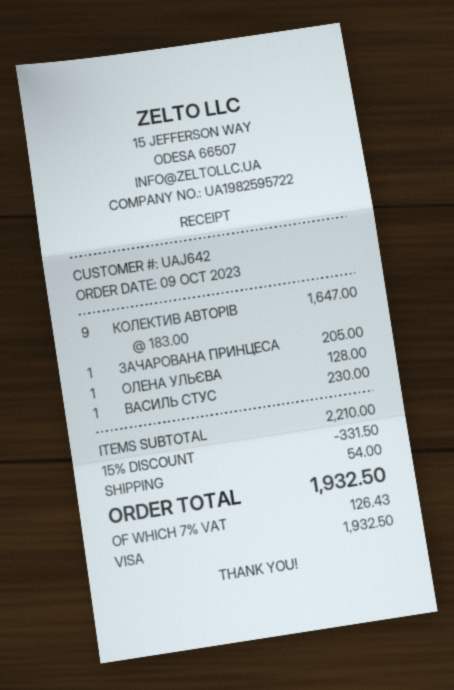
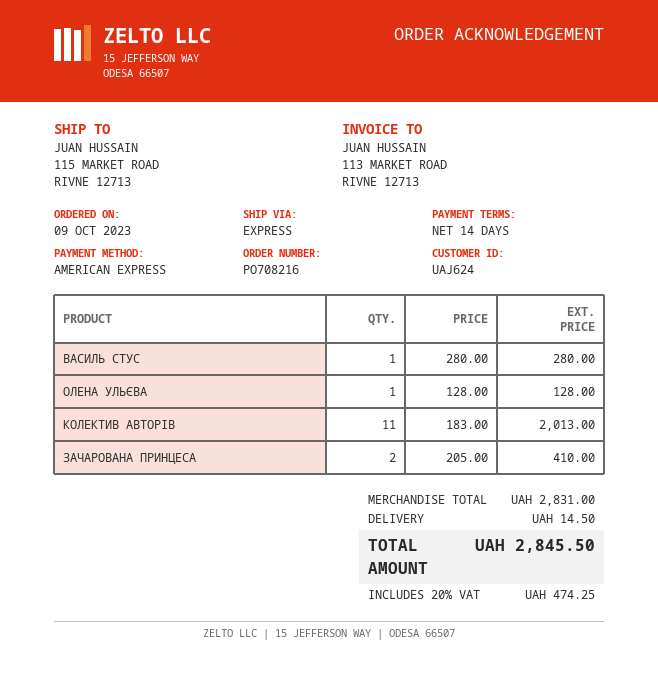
customer number: UAJ642 -> UAJ624
payment method: Visa -> American Express
КОЛЕКТИВ АВТОРІВ: 9 x 183.00 = 1647.00 -> 11 x 183.00 = 2013.00
ЗАЧАРОВАНА ПРИНЦЕСА: 1 x 205.00 = 205.00 -> 2 x 205.00 = 410.00
ВАСИЛЬ СТУС: 1 x 230.00 = 230.00 -> 1 x 280.00 = 280.00
subtotal: 2210.00 -> 2831.00
discount: 15% = 331.50 -> none
shipping: 54.00 -> 14.50
tax: 7% = 126.43 -> 20% = 474.25
total: 1932.50 -> 2845.50

